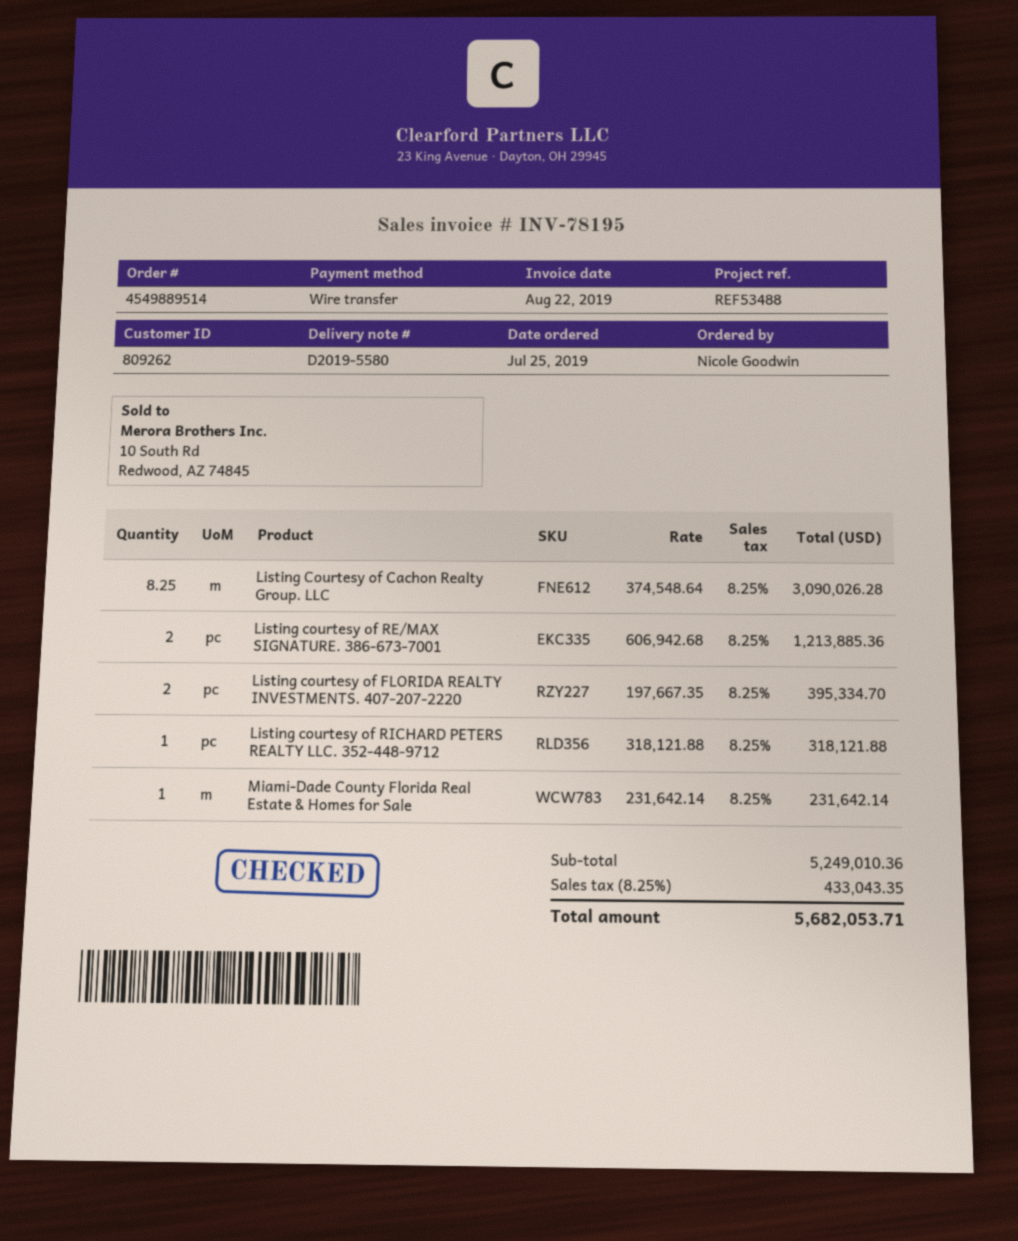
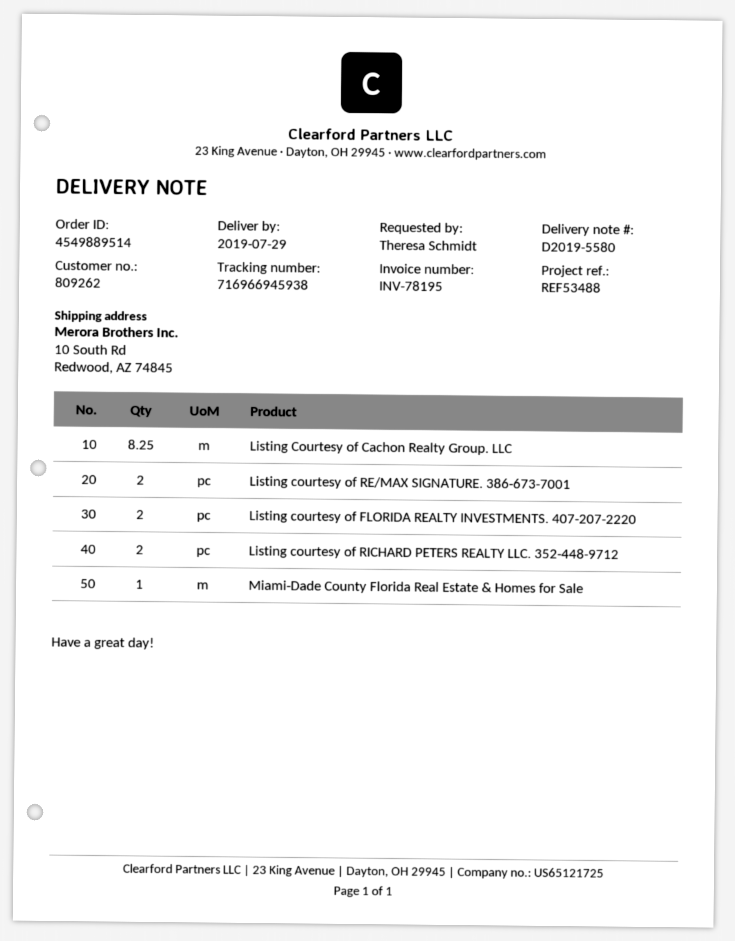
ordered by: Nicole Goodwin -> Theresa Schmidt
Listing courtesy of RICHARD PETERS REALTY LLC. 352-448-9712: 1 -> 2

